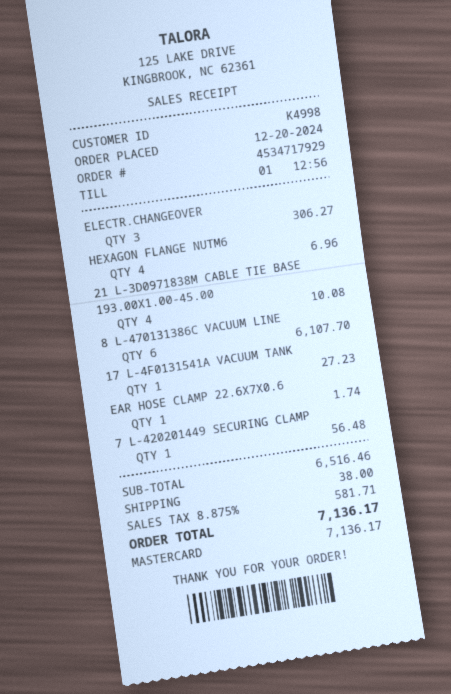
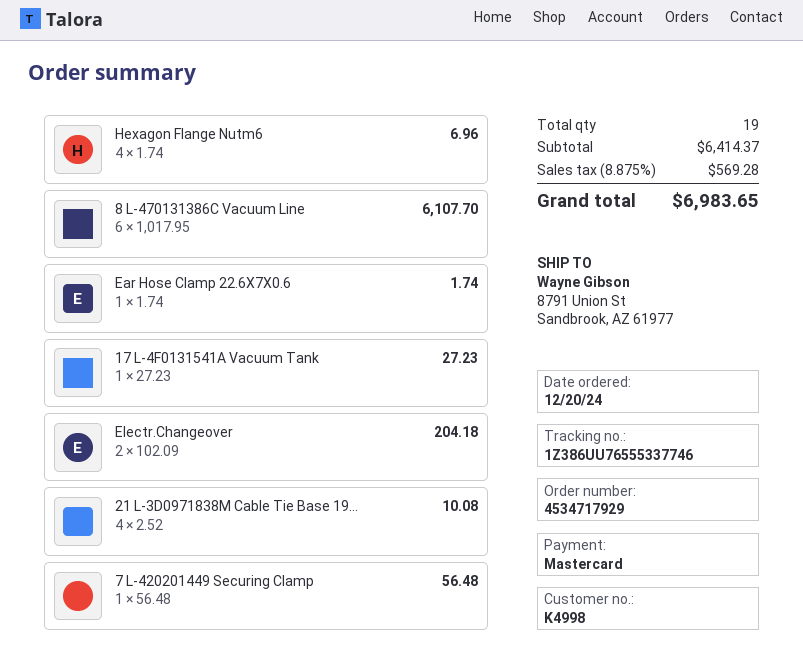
ELECTR.CHANGEOVER: 3 for 306.27 -> 2 for 204.18
subtotal: 6516.46 -> 6414.37
shipping: 38.00 -> none
tax: 8.875% = 581.71 -> 8.875% = 569.28
total: 7136.17 -> 6983.65

